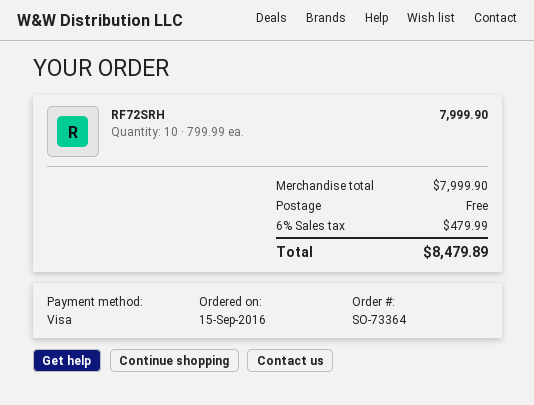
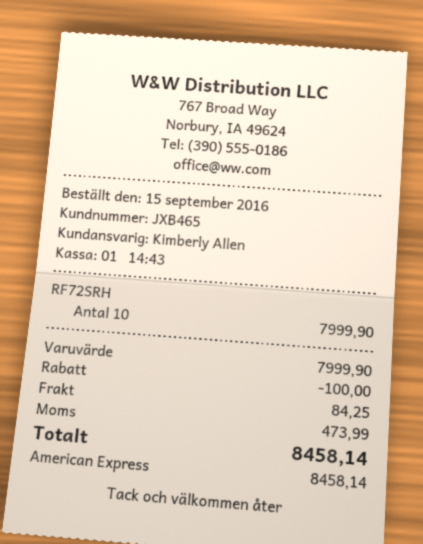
payment method: Visa -> American Express
discount: none -> 100.00
shipping: 0.00 -> 84.25
tax: 479.99 -> 473.99
total: 8479.89 -> 8458.14

